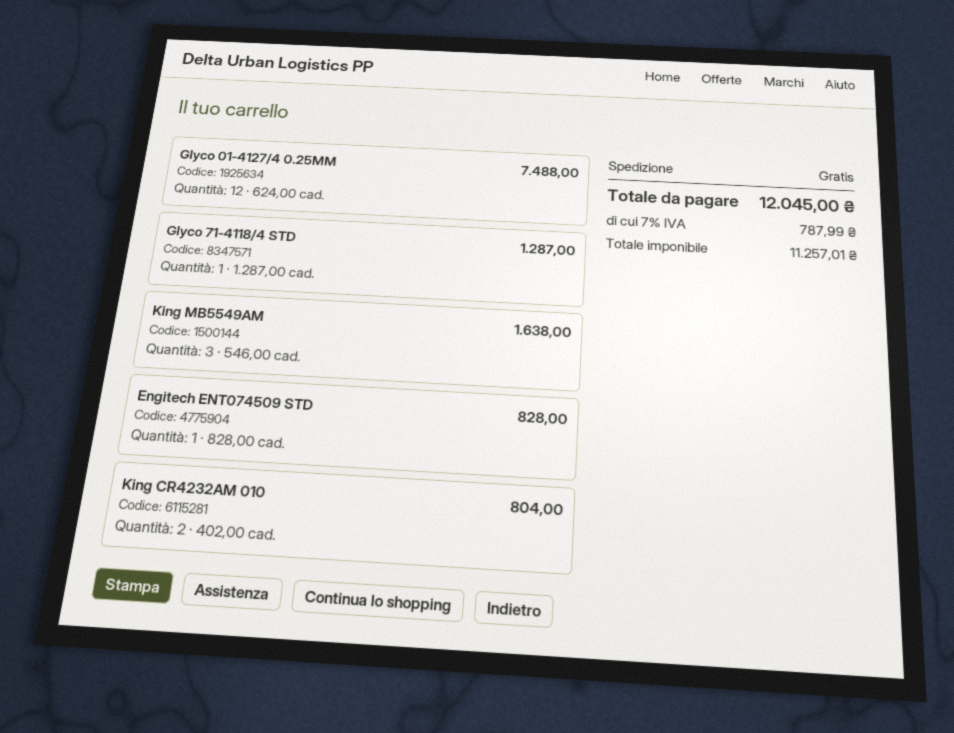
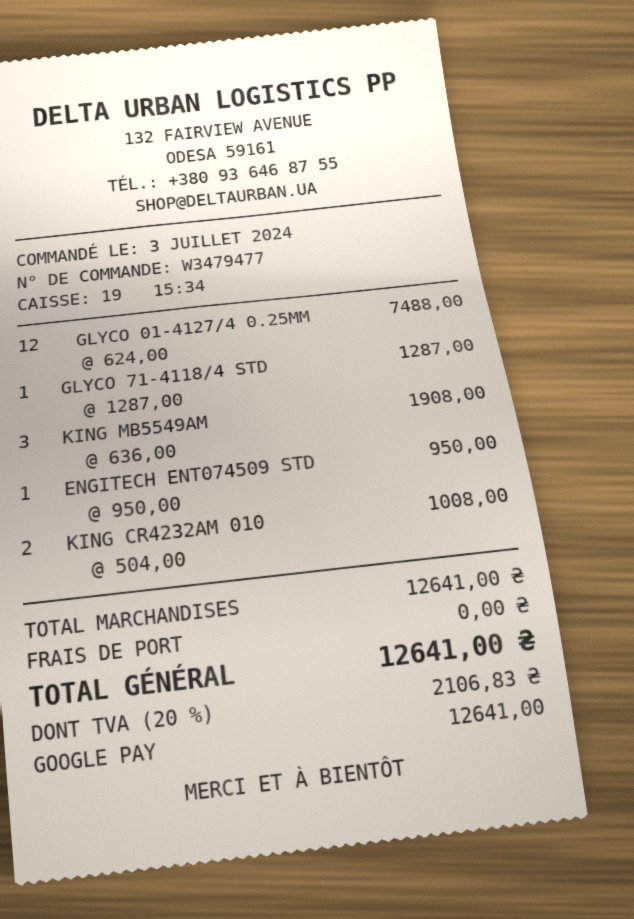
King MB5549AM: 3 x 546.00 = 1638.00 -> 3 x 636.00 = 1908.00
Engitech ENT074509 STD: 1 x 828.00 = 828.00 -> 1 x 950.00 = 950.00
King CR4232AM 010: 2 x 402.00 = 804.00 -> 2 x 504.00 = 1008.00
tax: 7% = 787.99 -> 20% = 2106.83
total: 12045.00 -> 12641.00

